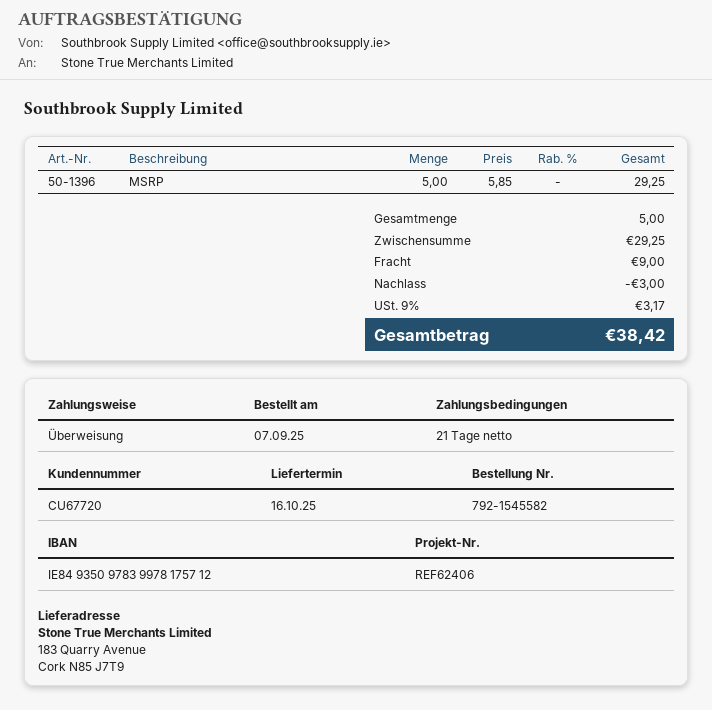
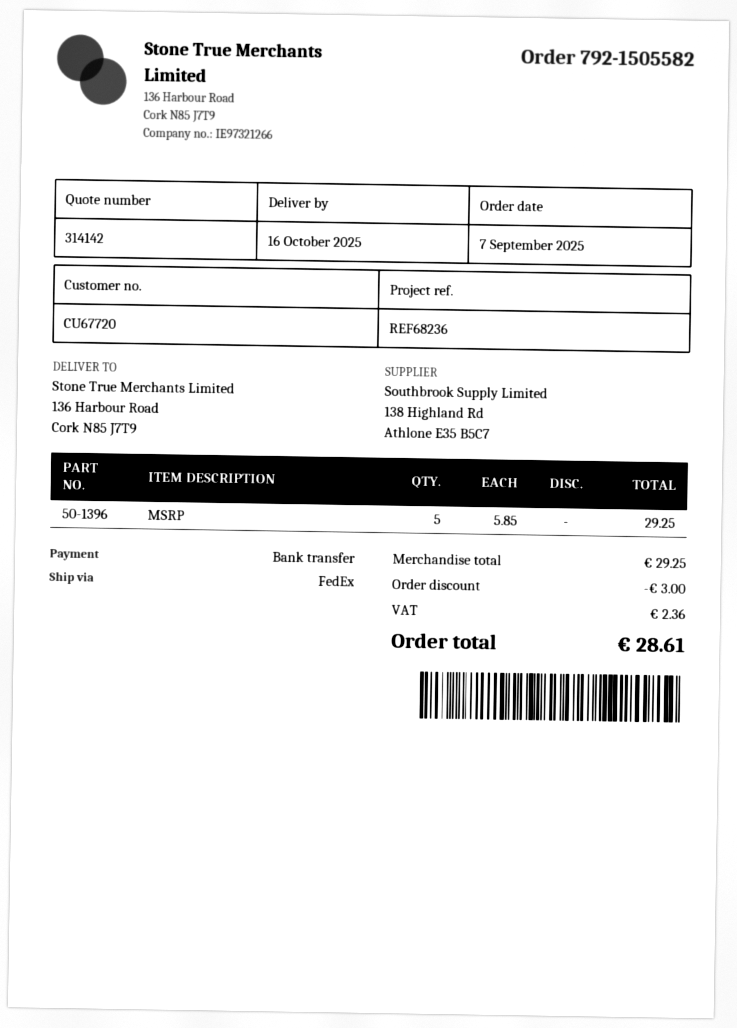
order number: 792-1545582 -> 792-1505582
reference: REF62406 -> REF68236
ship to: 183 Quarry Avenue, Cork N85 J7T9 -> 136 Harbour Road, Cork N85 J7T9
shipping: 9.00 -> none
tax: 3.17 -> 2.36
total: 38.42 -> 28.61

